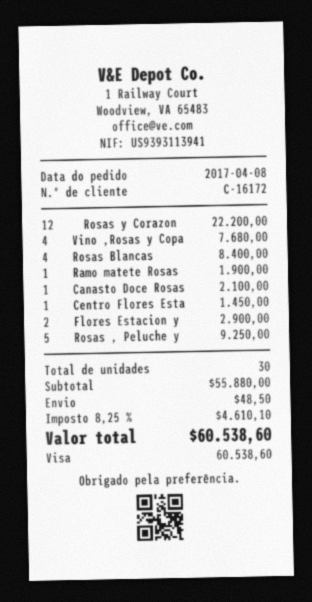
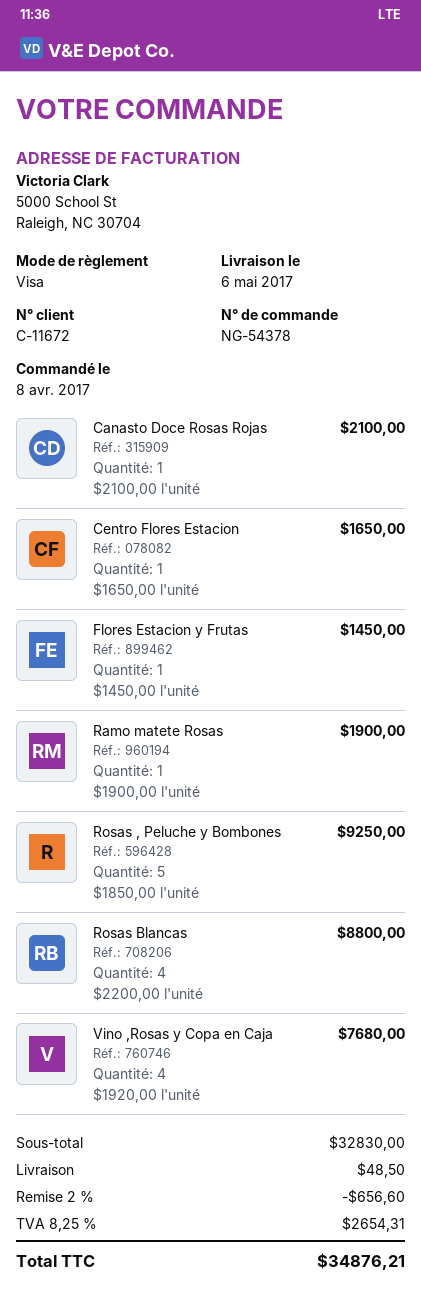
customer number: C-16172 -> C-11672
Rosas y Corazon: 12 for 22200.00 -> none
Rosas Blancas: 4 for 8400.00 -> 4 for 8800.00
Centro Flores Esta: 1 for 1450.00 -> 1 for 1650.00
Flores Estacion y: 2 for 2900.00 -> 1 for 1450.00
subtotal: 55880.00 -> 32830.00
discount: none -> 2% = 656.60
tax: 8.25% = 4610.10 -> 8.25% = 2654.31
total: 60538.60 -> 34876.21

